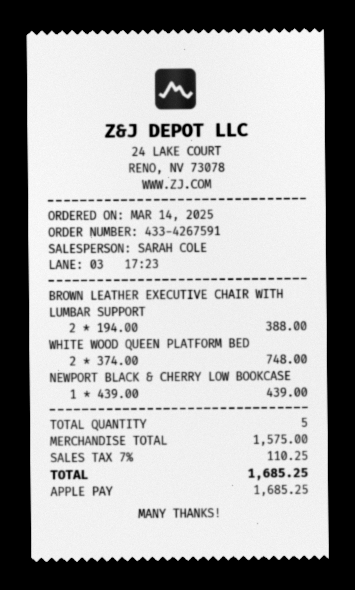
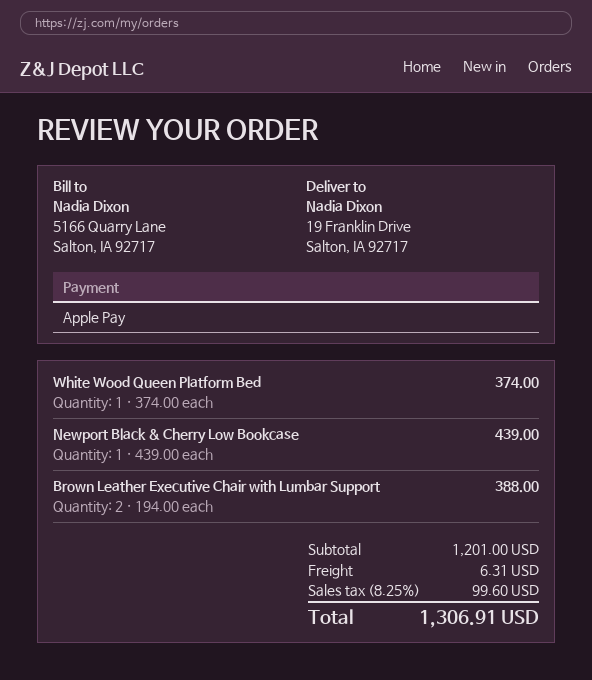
WHITE WOOD QUEEN PLATFORM BED: 2 x 374.00 = 748.00 -> 1 x 374.00 = 374.00
subtotal: 1575.00 -> 1201.00
shipping: none -> 6.31
tax: 7% = 110.25 -> 8.25% = 99.60
total: 1685.25 -> 1306.91

